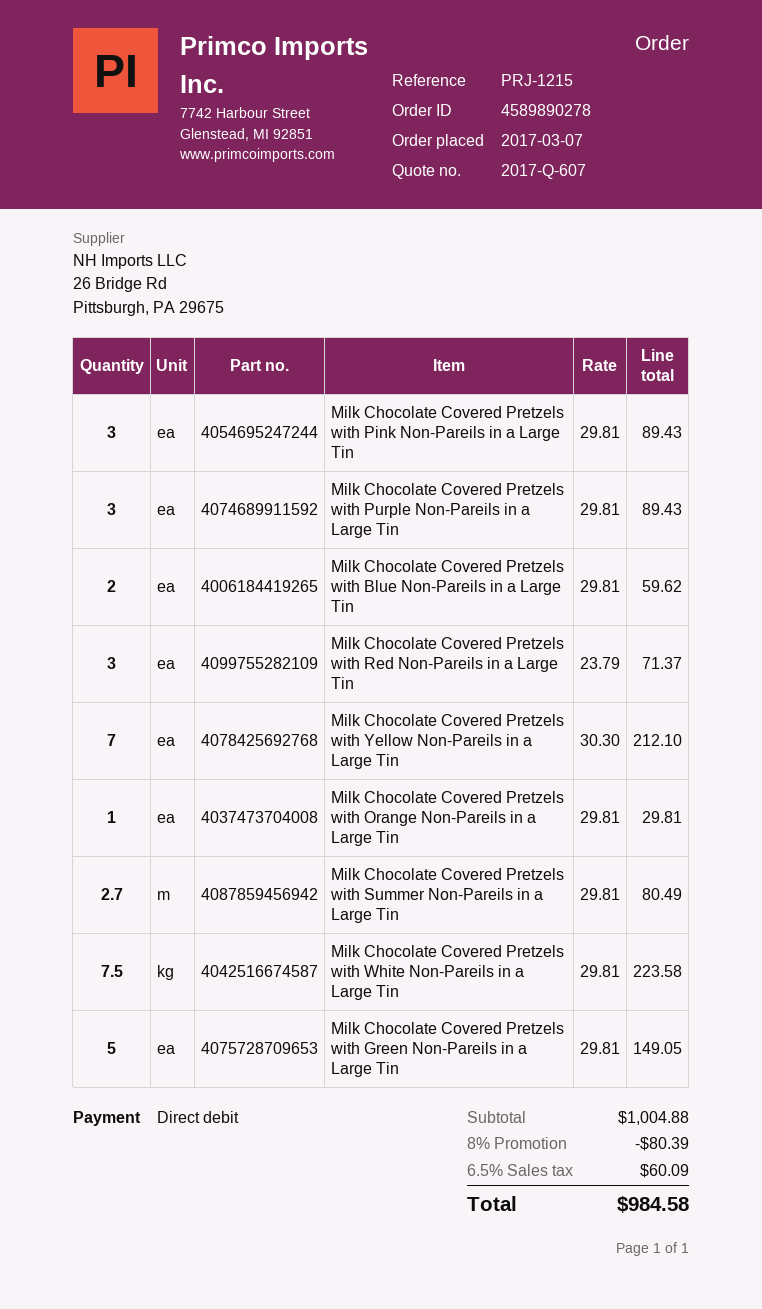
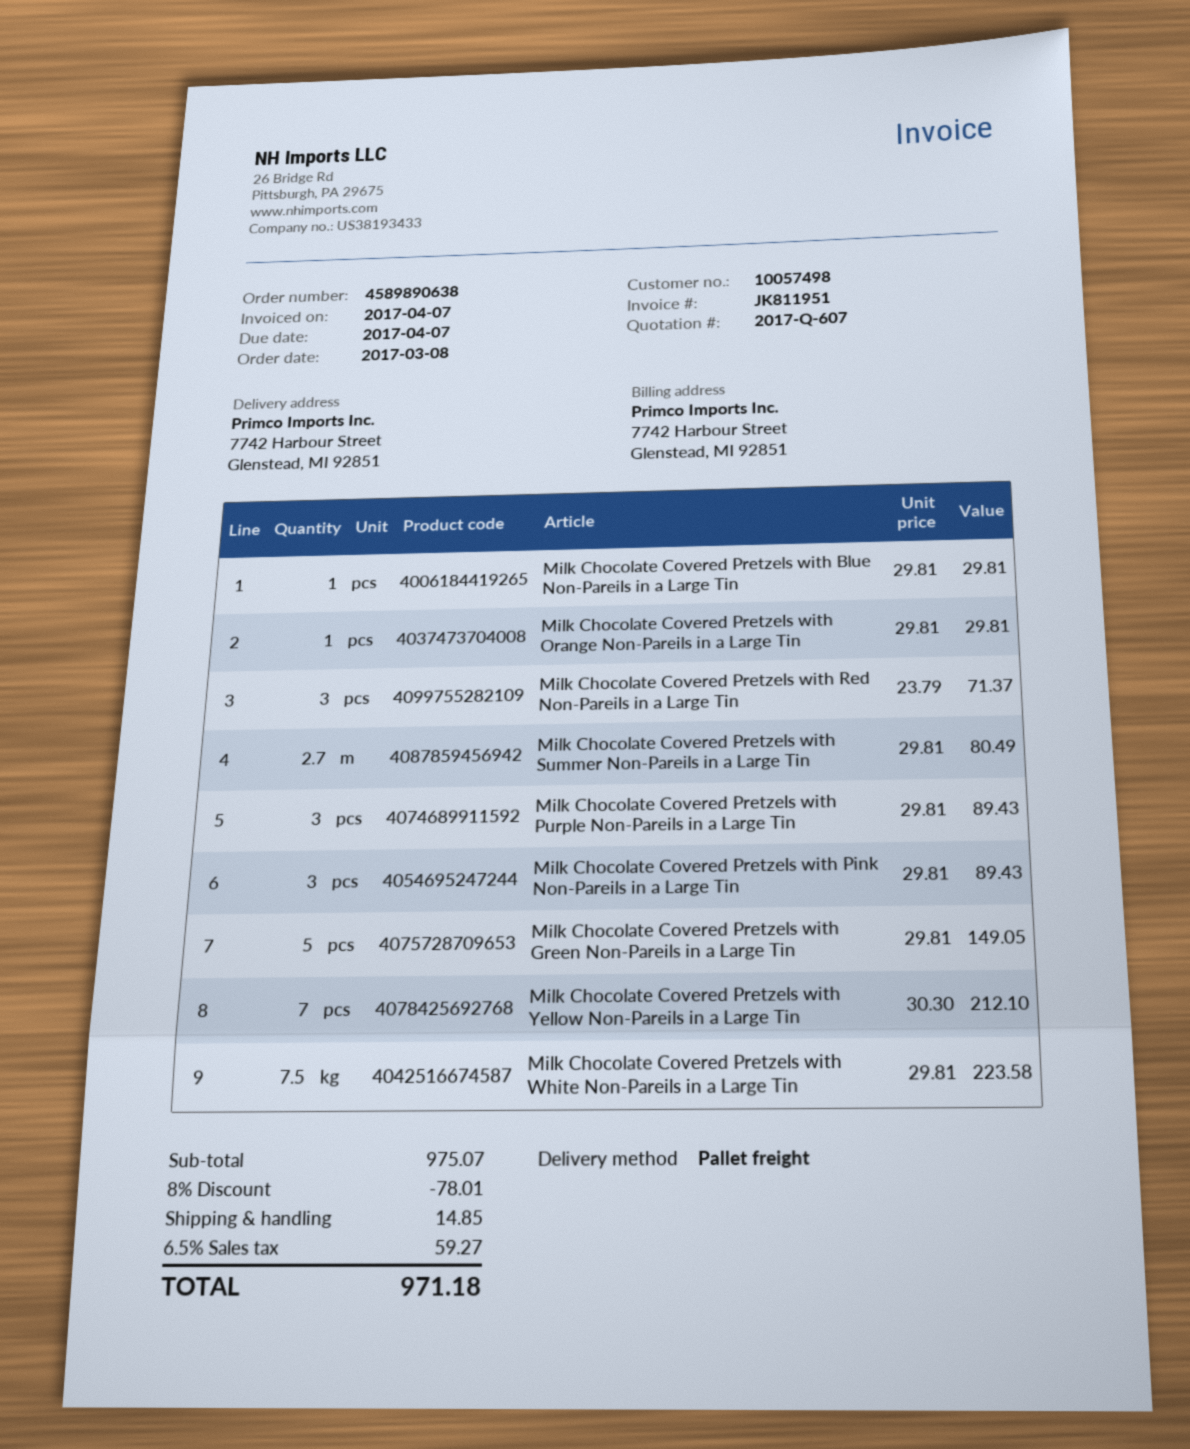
order number: 4589890278 -> 4589890638
order date: 2017-03-07 -> 2017-03-08
Milk Chocolate Covered Pretzels with Blue Non-Pareils in a Large Tin: 2 x 29.81 = 59.62 -> 1 x 29.81 = 29.81
subtotal: 1004.88 -> 975.07
discount: 8% = 80.39 -> 8% = 78.01
shipping: none -> 14.85
tax: 6.5% = 60.09 -> 6.5% = 59.27
total: 984.58 -> 971.18

